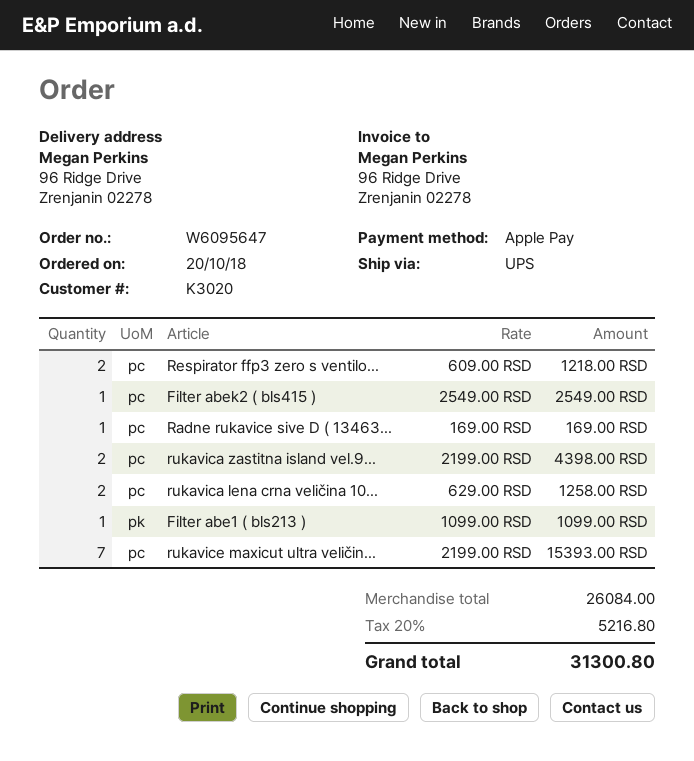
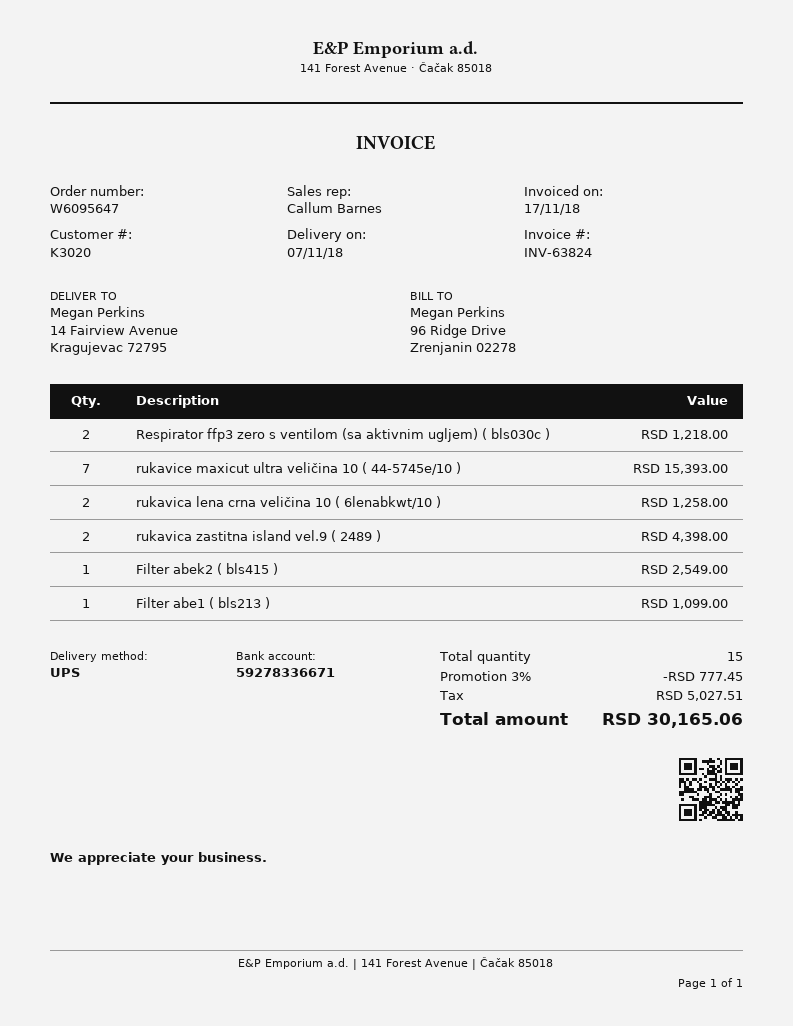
ship to: 96 Ridge Drive, Zrenjanin 02278 -> 14 Fairview Avenue, Kragujevac 72795
Radne rukavice sive D ( 13463...: 1 for 169.00 -> none
discount: none -> 3% = 777.45
tax: 5216.80 -> 5027.51
total: 31300.80 -> 30165.06

